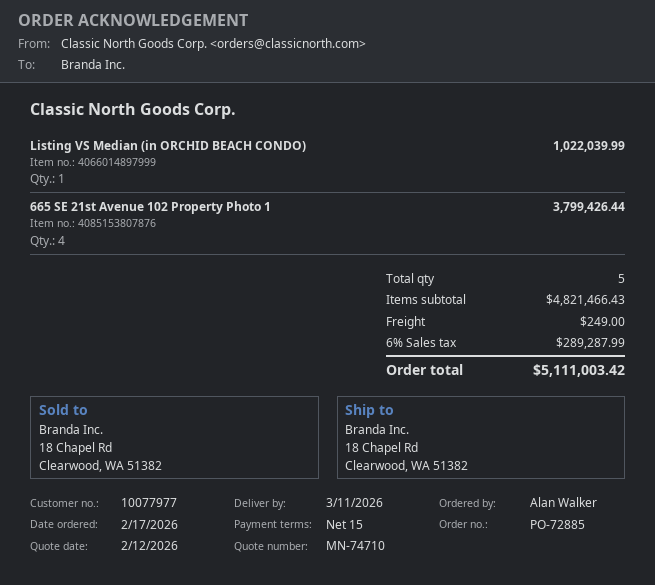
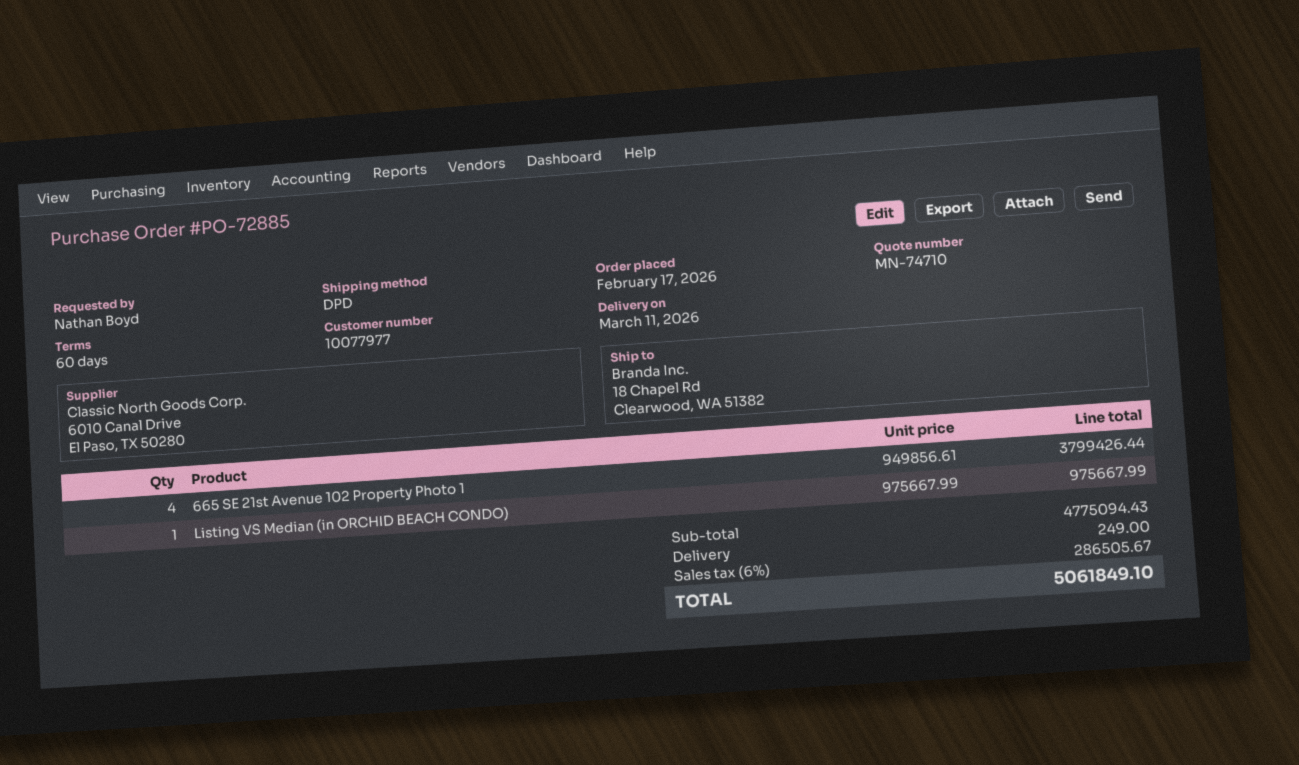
payment terms: 15 days -> 60 days
ordered by: Alan Walker -> Nathan Boyd
Listing VS Median (in ORCHID BEACH CONDO): 1 for 1022039.99 -> 1 for 975667.99
subtotal: 4821466.43 -> 4775094.43
tax: 6% = 289287.99 -> 6% = 286505.67
total: 5111003.42 -> 5061849.10

